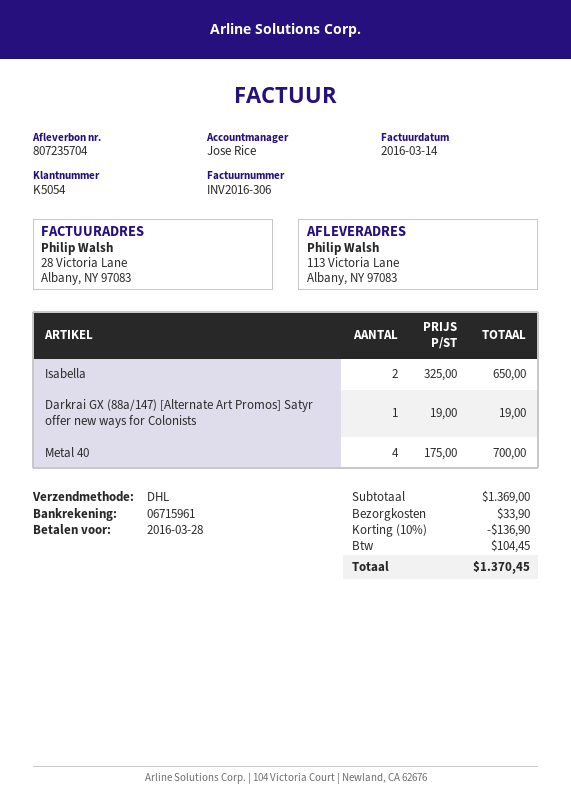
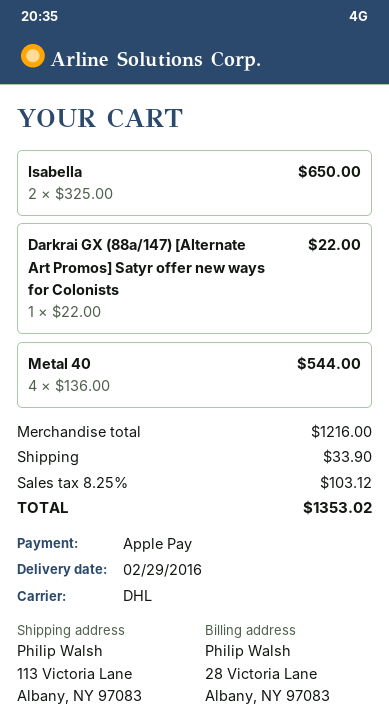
Darkrai GX (88a/147) [Alternate Art Promos] Satyr offer new ways for Colonists: 1 x 19.00 = 19.00 -> 1 x 22.00 = 22.00
Metal 40: 4 x 175.00 = 700.00 -> 4 x 136.00 = 544.00
subtotal: 1369.00 -> 1216.00
discount: 10% = 136.90 -> none
tax: 104.45 -> 103.12
total: 1370.45 -> 1353.02

